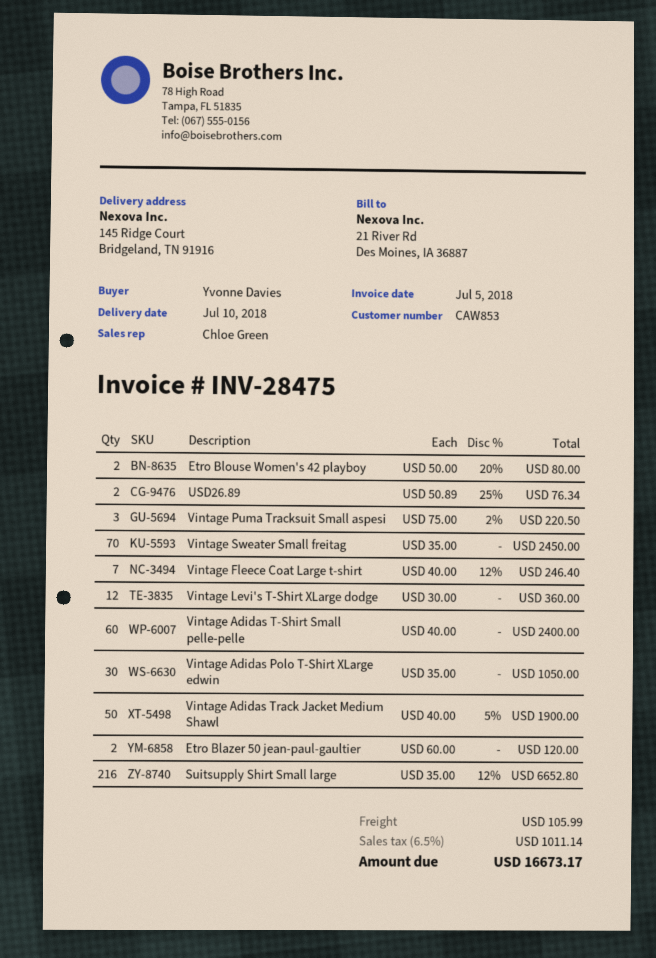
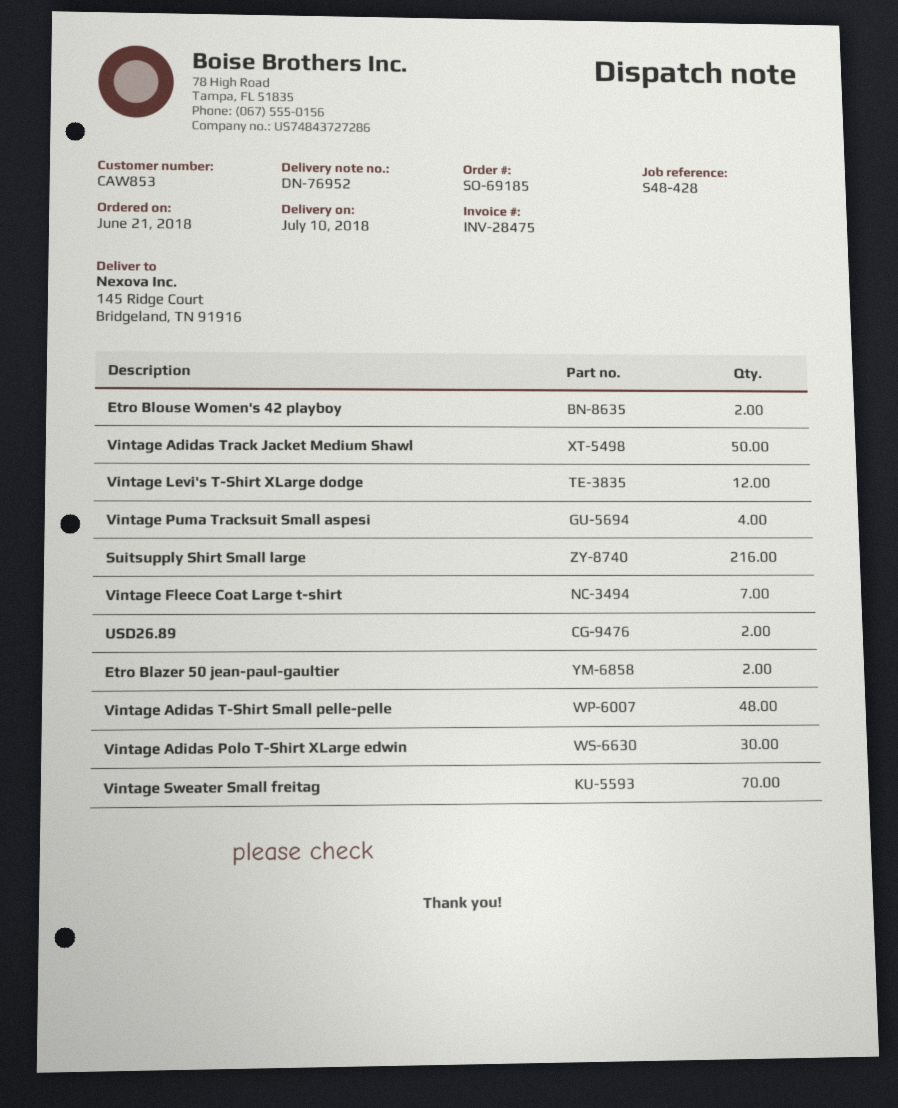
Vintage Puma Tracksuit Small aspesi: 3 -> 4
Vintage Adidas T-Shirt Small pelle-pelle: 60 -> 48

